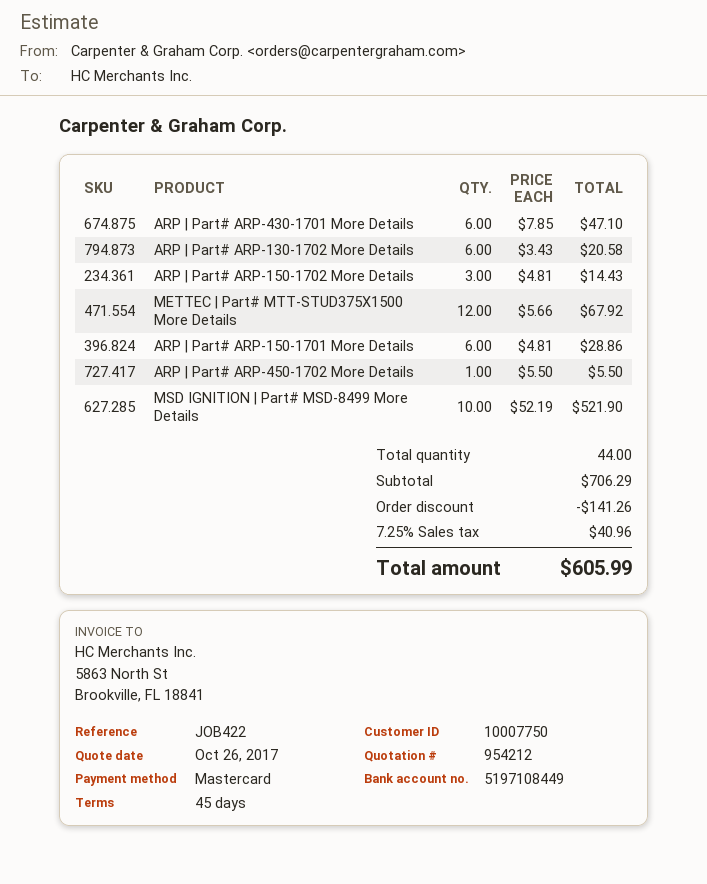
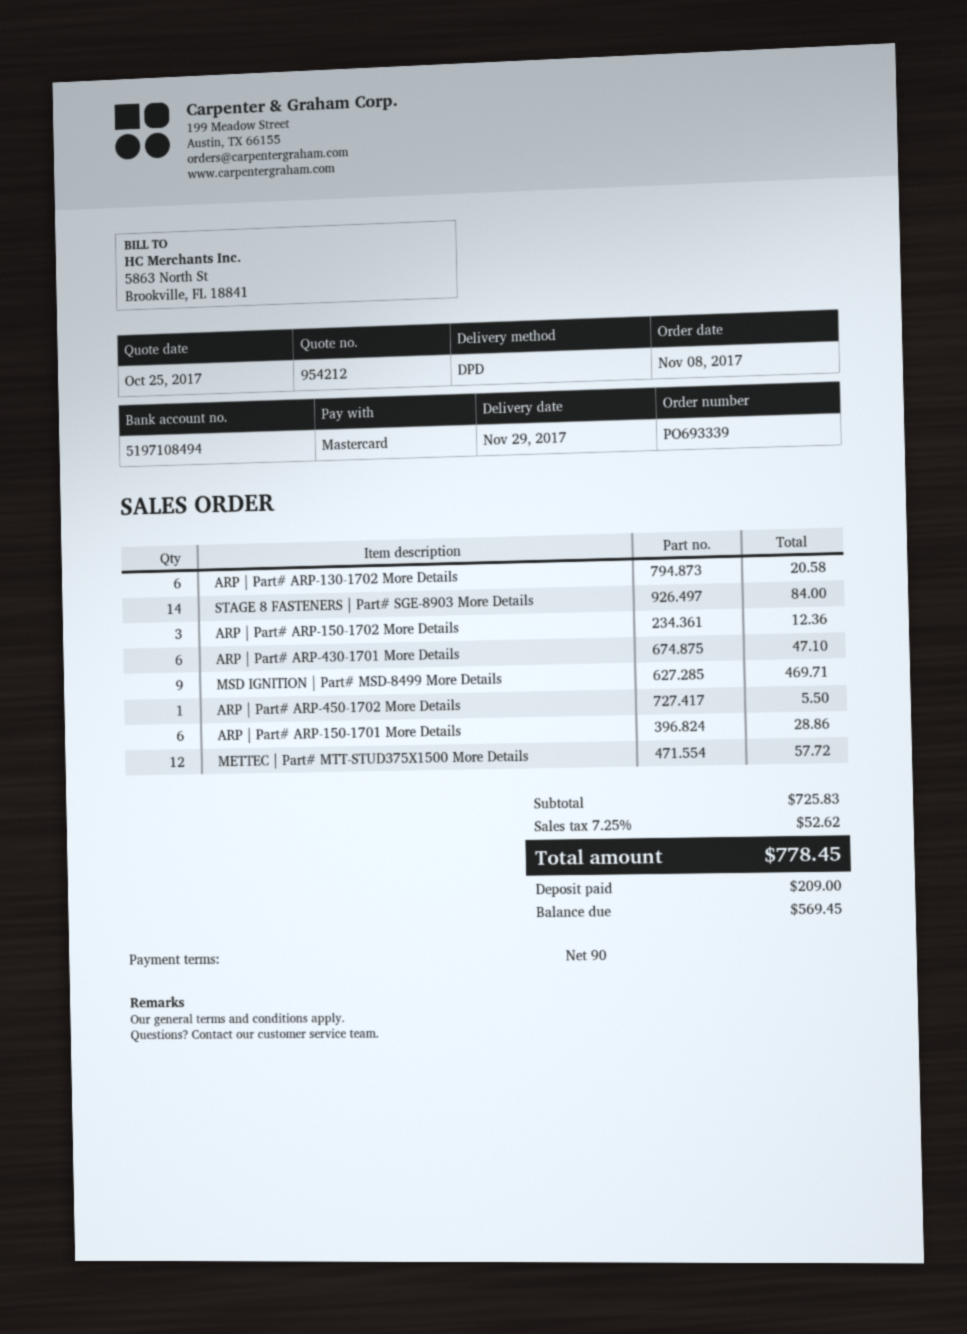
quote date: 2017-10-26 -> 2017-10-25
payment terms: 45 days -> 90 days
bank account: 5197108449 -> 5197108494
ARP | Part# ARP-150-1702 More Details: 3 for 14.43 -> 3 for 12.36
METTEC | Part# MTT-STUD375X1500 More Details: 12 for 67.92 -> 12 for 57.72
MSD IGNITION | Part# MSD-8499 More Details: 10 for 521.90 -> 9 for 469.71
STAGE 8 FASTENERS | Part# SGE-8903 More Details: none -> 14 for 84.00
subtotal: 706.29 -> 725.83
discount: 141.26 -> none
tax: 7.25% = 40.96 -> 7.25% = 52.62
total: 605.99 -> 778.45

